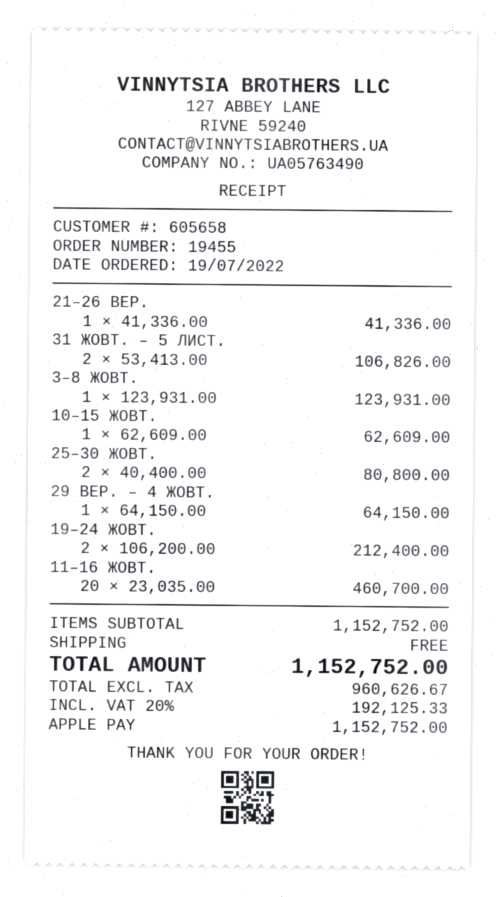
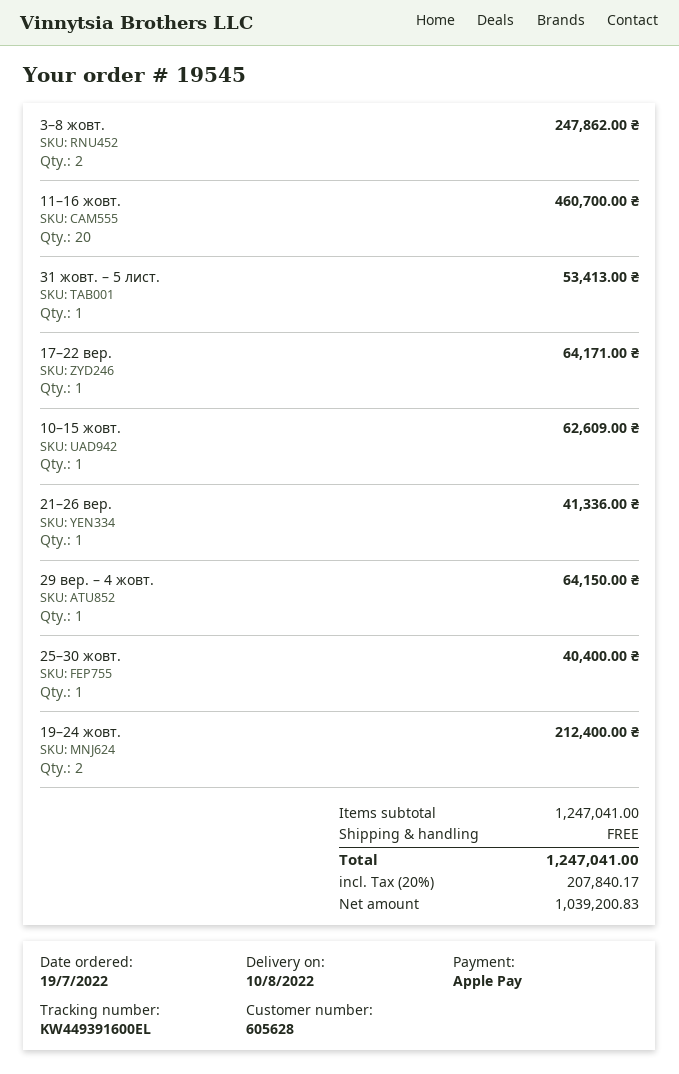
order number: 19455 -> 19545
customer number: 605658 -> 605628
31 ЖОВТ. – 5 ЛИСТ.: 2 for 106826.00 -> 1 for 53413.00
3–8 ЖОВТ.: 1 for 123931.00 -> 2 for 247862.00
25–30 ЖОВТ.: 2 for 80800.00 -> 1 for 40400.00
17–22 вер.: none -> 1 for 64171.00
subtotal: 1152752.00 -> 1247041.00
net: 960626.67 -> 1039200.83
tax: 20% = 192125.33 -> 20% = 207840.17
total: 1152752.00 -> 1247041.00

